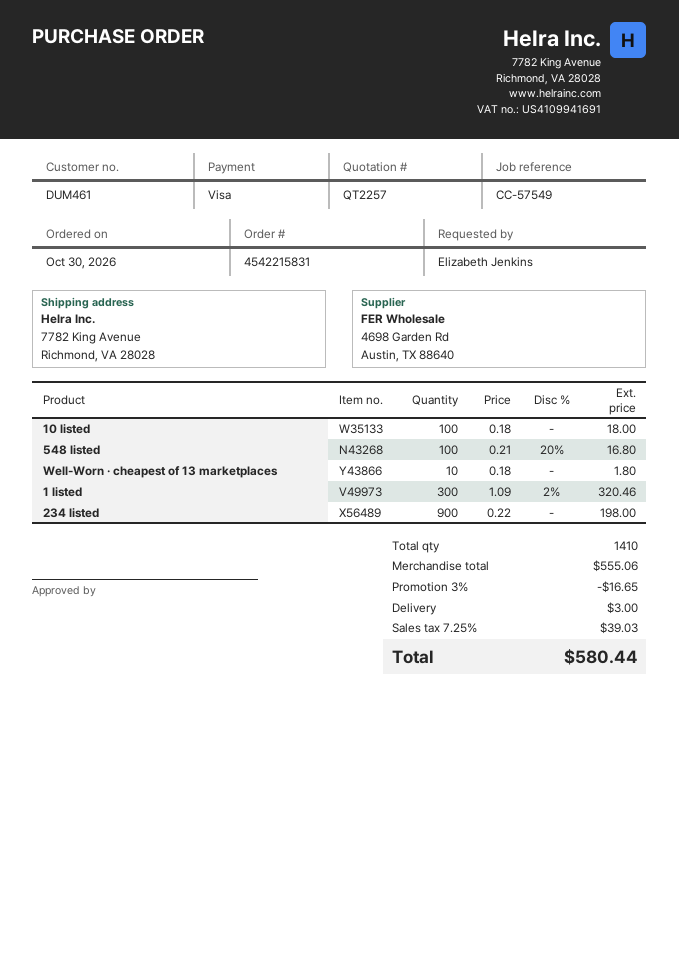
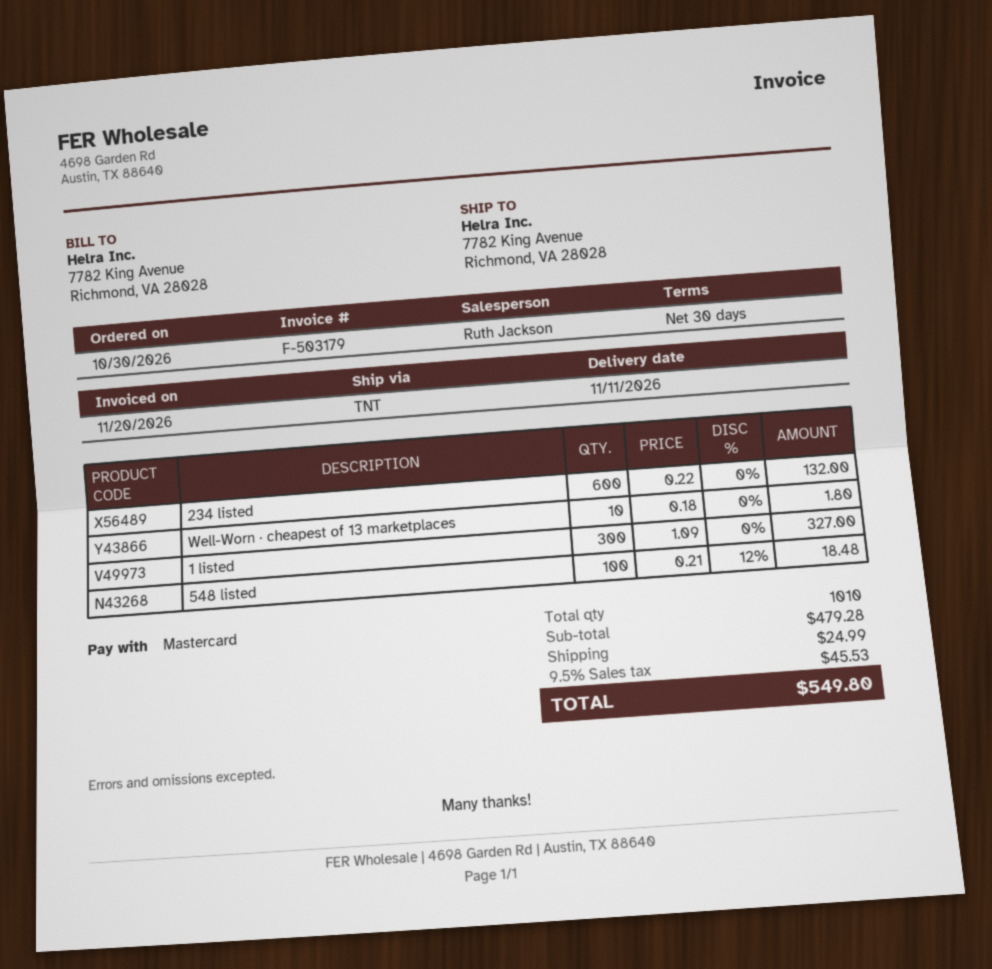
payment method: Visa -> Mastercard
10 listed: 100 x 0.18 = 18.00 -> none
548 listed: 100 x 0.21 - 20% = 16.80 -> 100 x 0.21 - 12% = 18.48
1 listed: 300 x 1.09 - 2% = 320.46 -> 300 x 1.09 = 327.00
234 listed: 900 x 0.22 = 198.00 -> 600 x 0.22 = 132.00
total quantity: 1410 -> 1010
subtotal: 555.06 -> 479.28
discount: 3% = 16.65 -> none
shipping: 3.00 -> 24.99
tax: 7.25% = 39.03 -> 9.5% = 45.53
total: 580.44 -> 549.80

